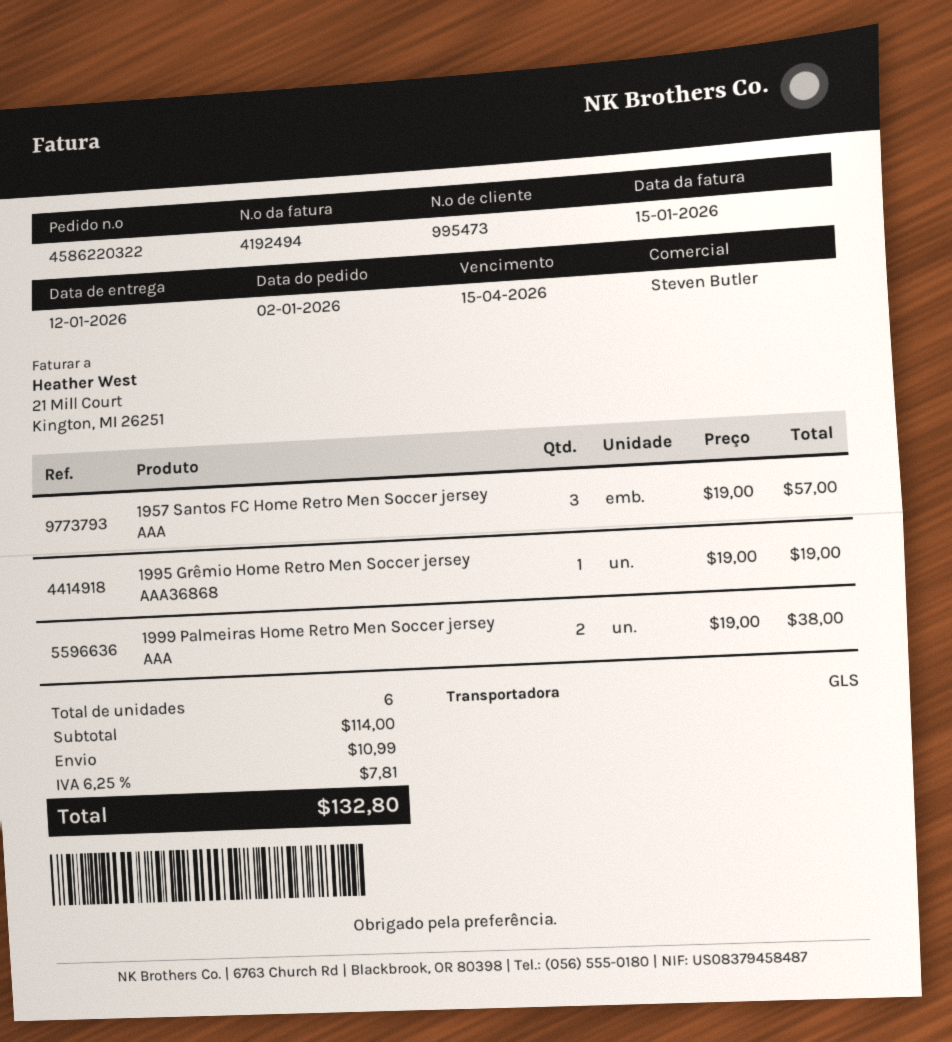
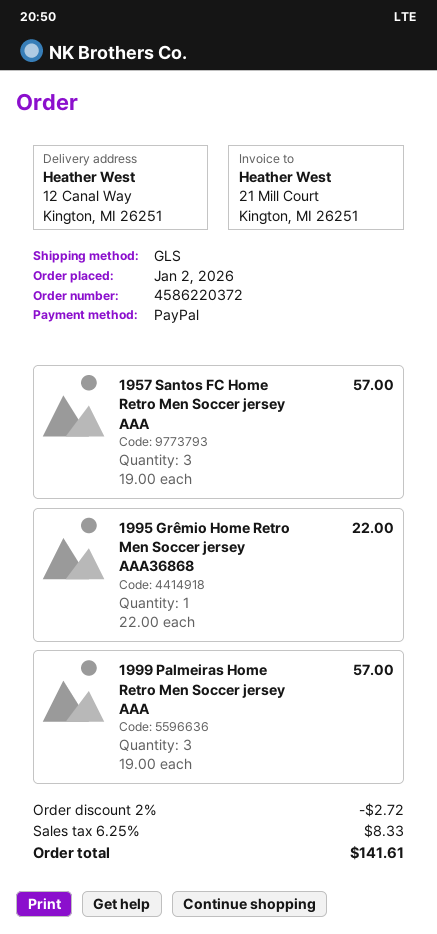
order number: 4586220322 -> 4586220372
1995 Grêmio Home Retro Men Soccer jersey AAA36868: 1 x 19.00 = 19.00 -> 1 x 22.00 = 22.00
1999 Palmeiras Home Retro Men Soccer jersey AAA: 2 x 19.00 = 38.00 -> 3 x 19.00 = 57.00
discount: none -> 2% = 2.72
shipping: 10.99 -> none
tax: 6.25% = 7.81 -> 6.25% = 8.33
total: 132.80 -> 141.61

